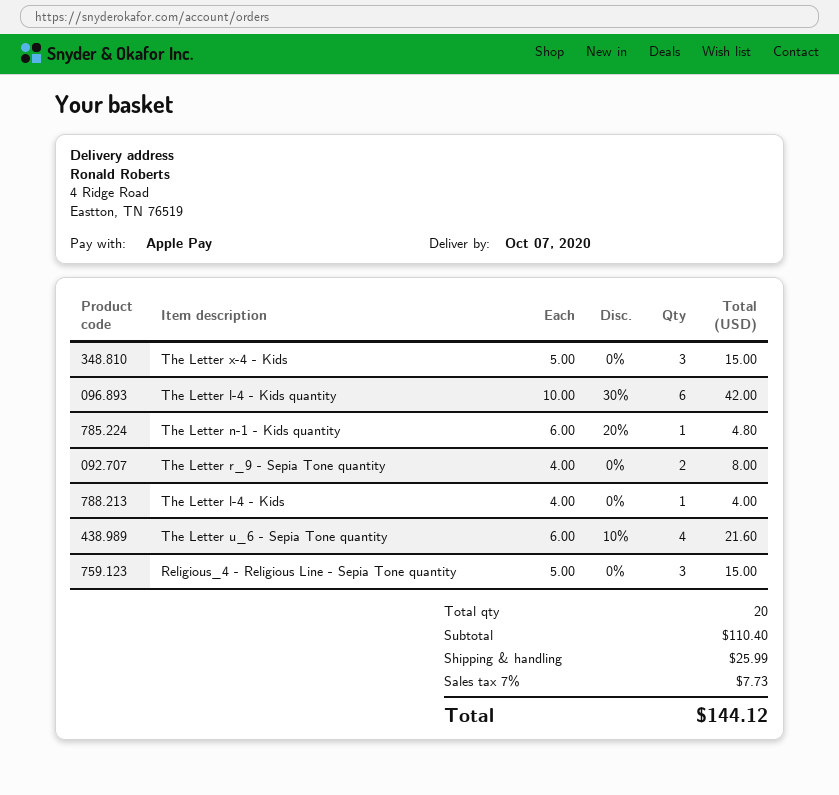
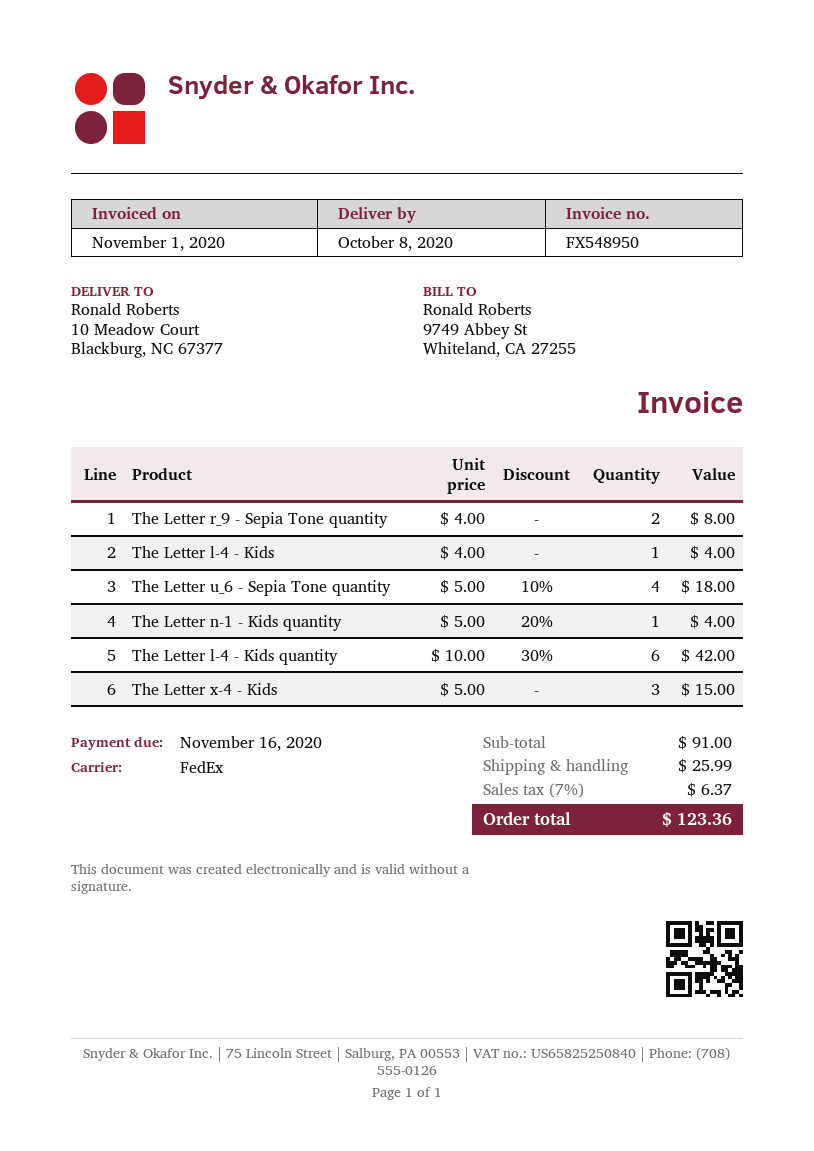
delivery date: 2020-10-07 -> 2020-10-08
ship to: 4 Ridge Road, Eastton, TN 76519 -> 10 Meadow Court, Blackburg, NC 67377
The Letter n-1 - Kids quantity: 1 x 6.00 - 20% = 4.80 -> 1 x 5.00 - 20% = 4.00
The Letter u_6 - Sepia Tone quantity: 4 x 6.00 - 10% = 21.60 -> 4 x 5.00 - 10% = 18.00
Religious_4 - Religious Line - Sepia Tone quantity: 3 x 5.00 = 15.00 -> none
subtotal: 110.40 -> 91.00
tax: 7% = 7.73 -> 7% = 6.37
total: 144.12 -> 123.36

